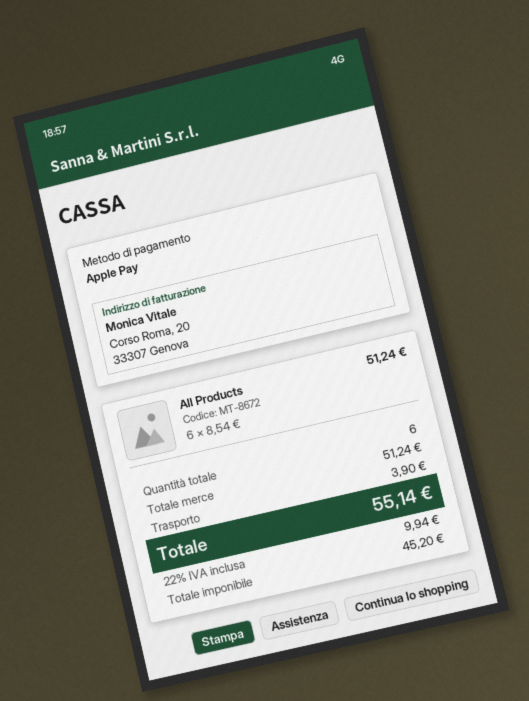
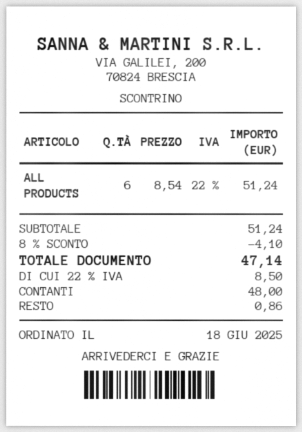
payment method: Apple Pay -> cash
discount: none -> 8% = 4.10
shipping: 3.90 -> none
tax: 22% = 9.94 -> 22% = 8.50
total: 55.14 -> 47.14

